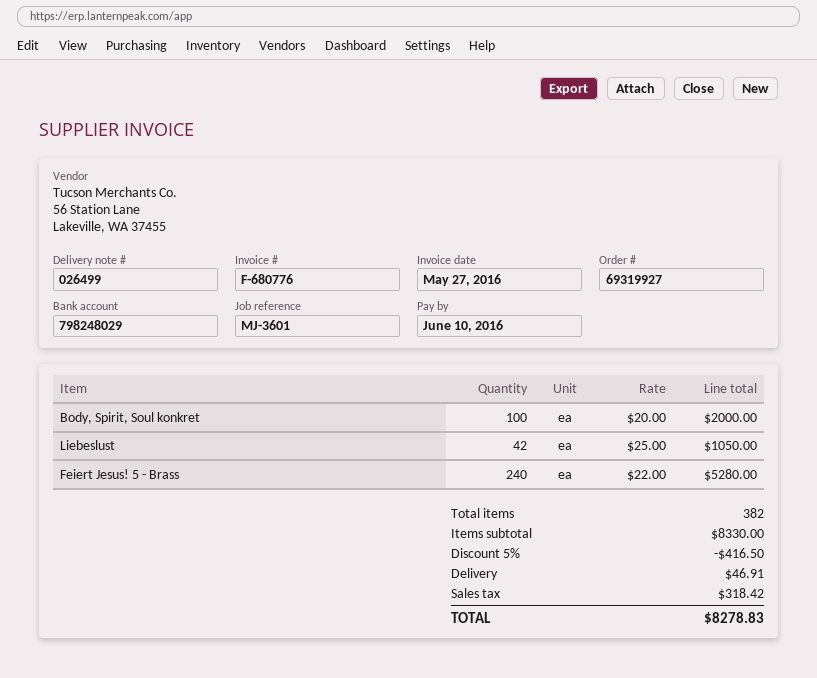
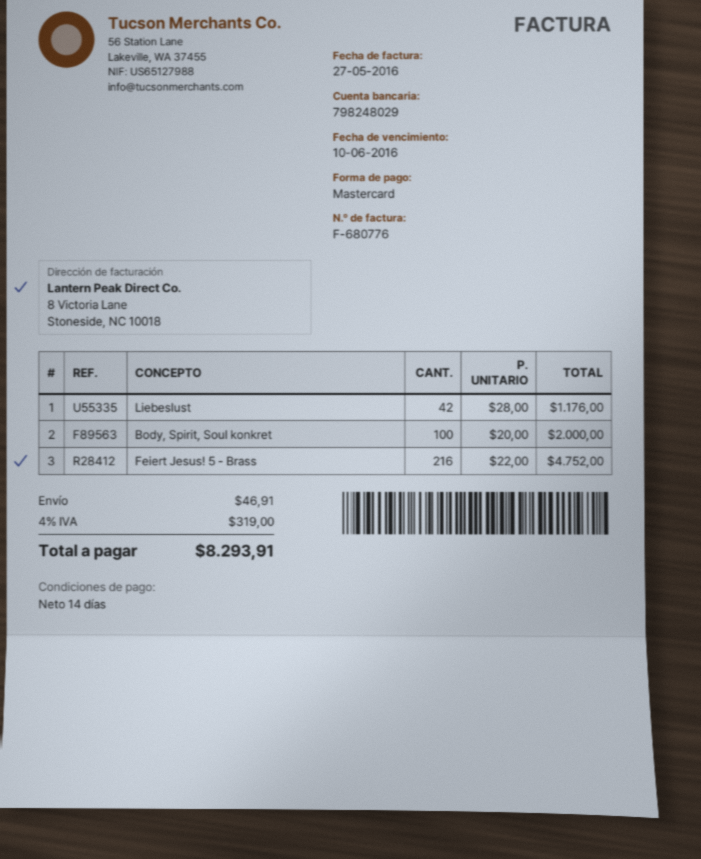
Liebeslust: 42 x 25.00 = 1050.00 -> 42 x 28.00 = 1176.00
Feiert Jesus! 5 - Brass: 240 x 22.00 = 5280.00 -> 216 x 22.00 = 4752.00
discount: 5% = 416.50 -> none
tax: 318.42 -> 319.00
total: 8278.83 -> 8293.91

